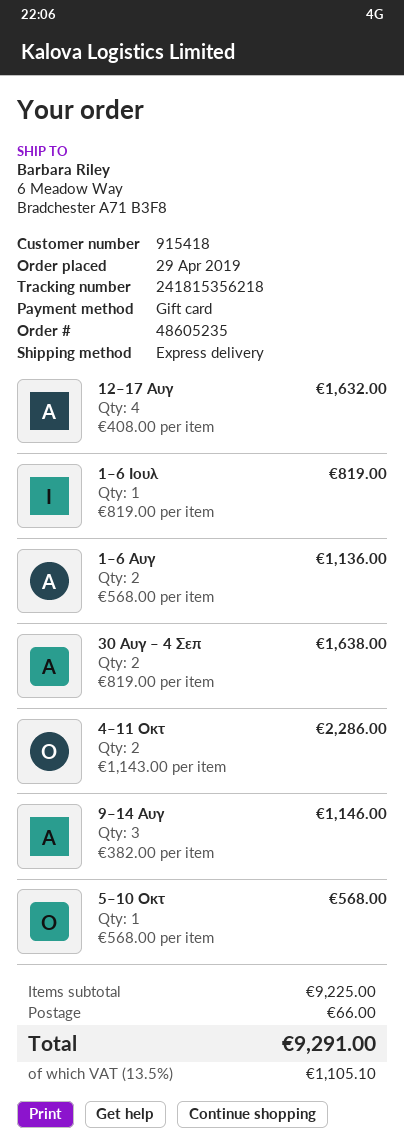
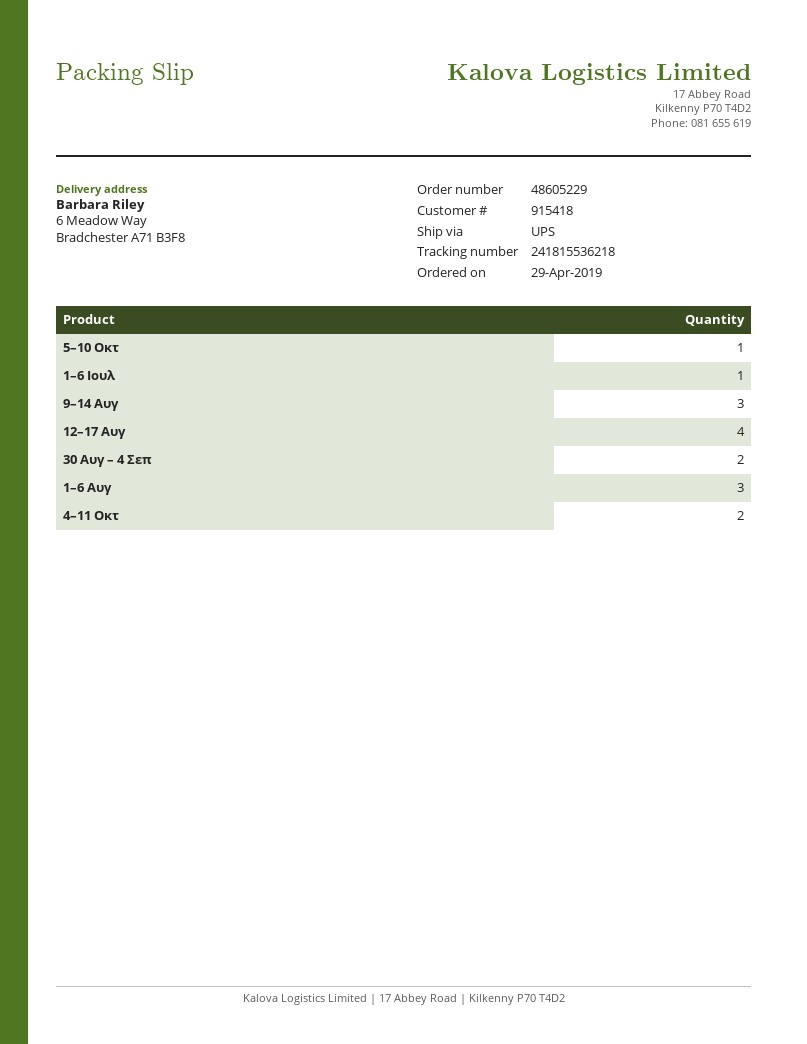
order number: 48605235 -> 48605229
shipping method: express -> UPS
tracking number: 241815356218 -> 241815536218
1–6 Αυγ: 2 -> 3

